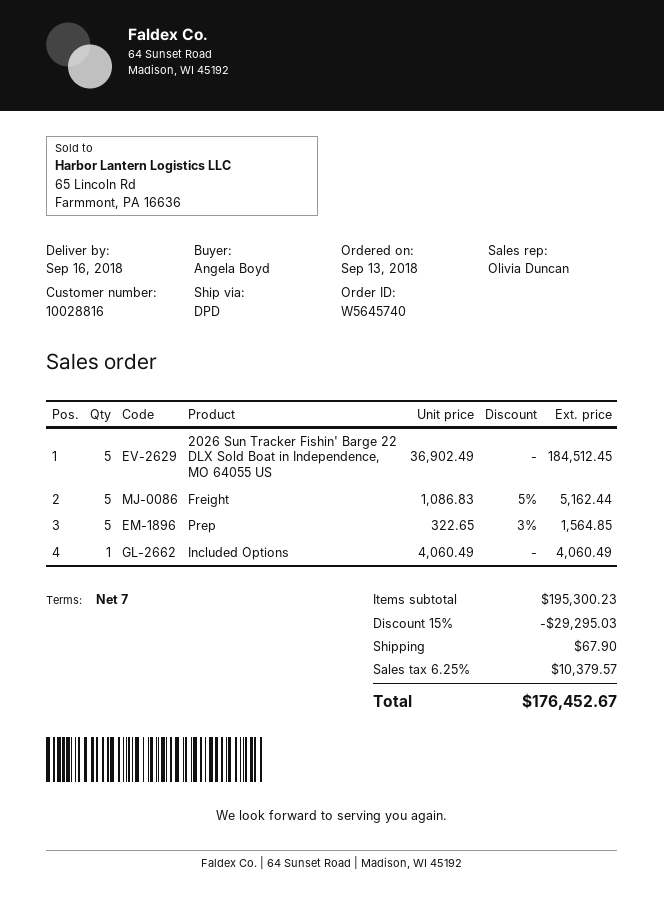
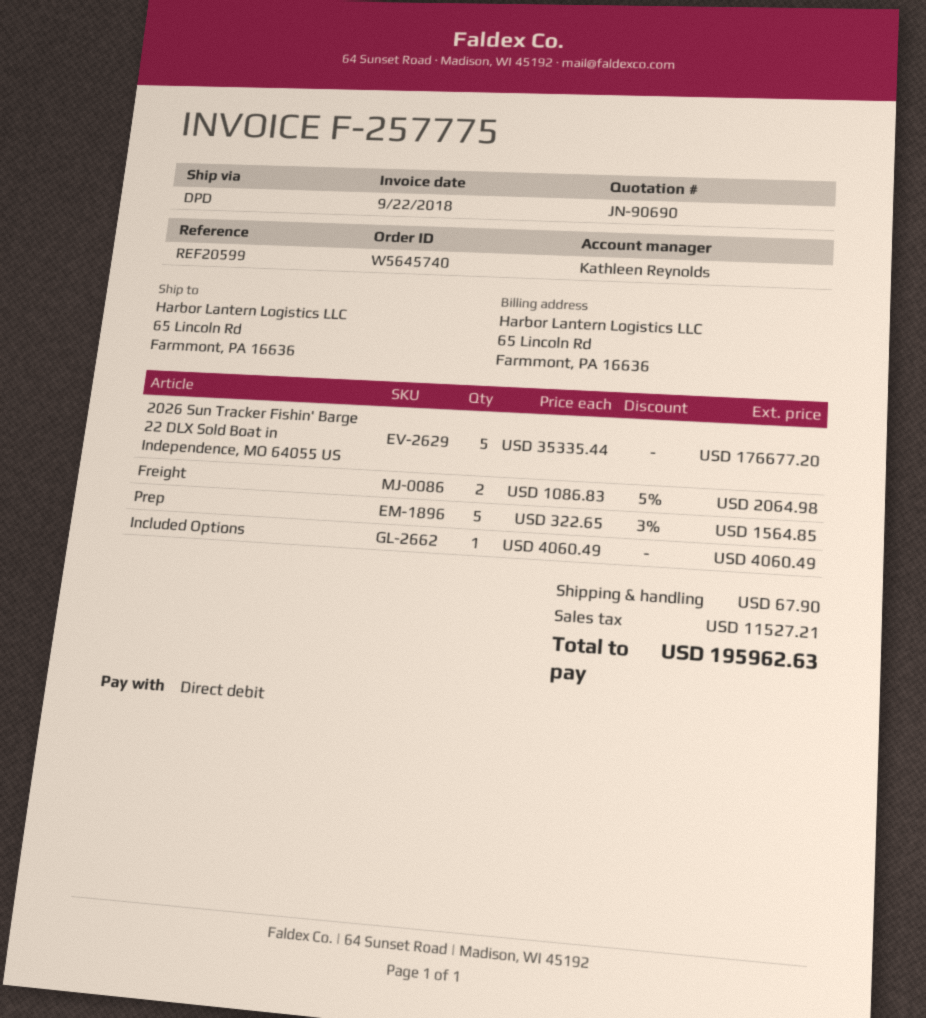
sales rep: Olivia Duncan -> Kathleen Reynolds
2026 Sun Tracker Fishin' Barge 22 DLX Sold Boat in Independence, MO 64055 US: 5 x 36902.49 = 184512.45 -> 5 x 35335.44 = 176677.20
Freight: 5 x 1086.83 - 5% = 5162.44 -> 2 x 1086.83 - 5% = 2064.98
discount: 15% = 29295.03 -> none
tax: 10379.57 -> 11527.21
total: 176452.67 -> 195962.63

